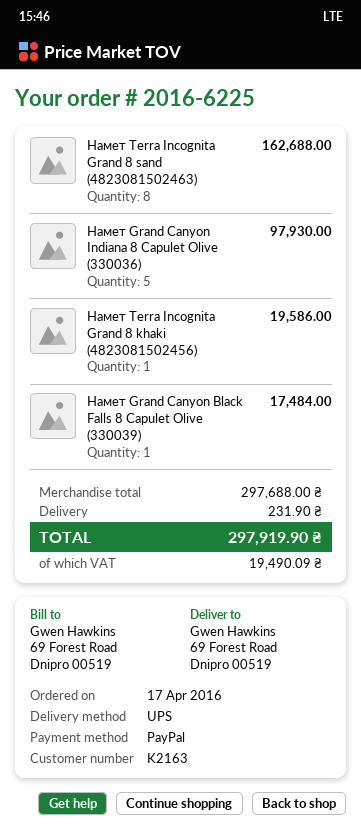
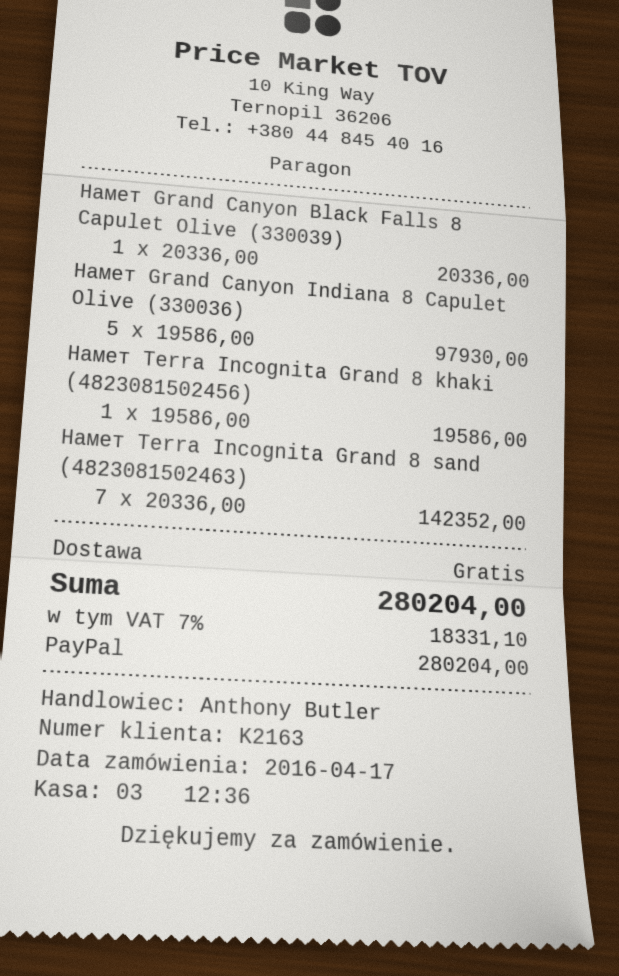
Намет Terra Incognita Grand 8 sand (4823081502463): 8 for 162688.00 -> 7 for 142352.00
Намет Grand Canyon Black Falls 8 Capulet Olive (330039): 1 for 17484.00 -> 1 for 20336.00
shipping: 231.90 -> 0.00
tax: 19490.09 -> 18331.10
total: 297919.90 -> 280204.00

